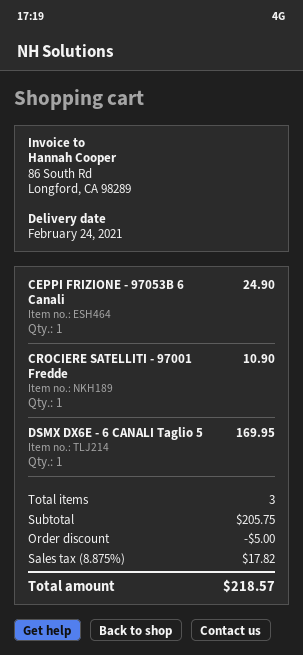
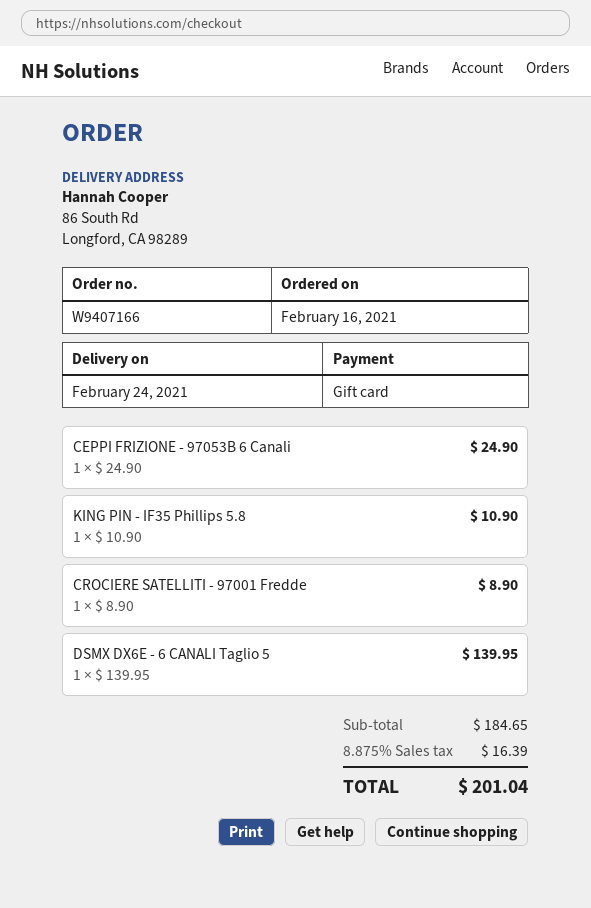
CROCIERE SATELLITI - 97001 Fredde: 1 for 10.90 -> 1 for 8.90
DSMX DX6E - 6 CANALI Taglio 5: 1 for 169.95 -> 1 for 139.95
KING PIN - IF35 Phillips 5.8: none -> 1 for 10.90
subtotal: 205.75 -> 184.65
discount: 5.00 -> none
tax: 8.875% = 17.82 -> 8.875% = 16.39
total: 218.57 -> 201.04

